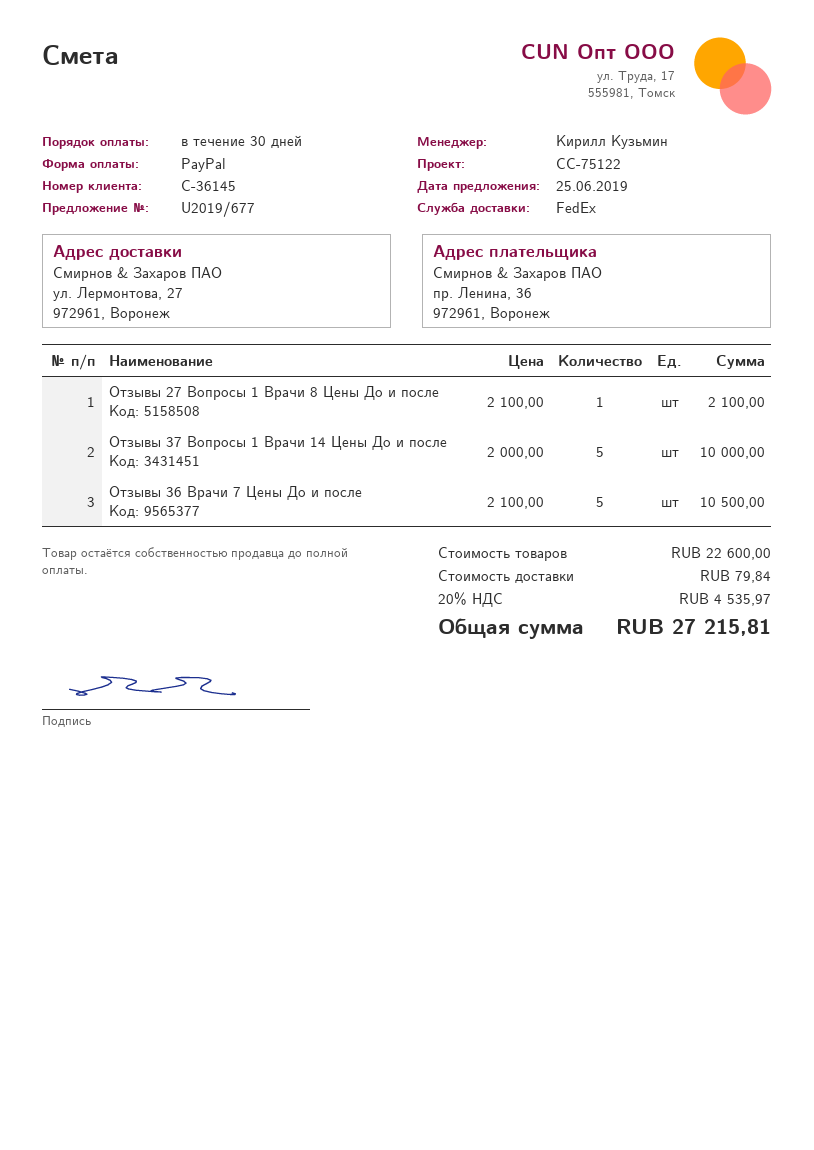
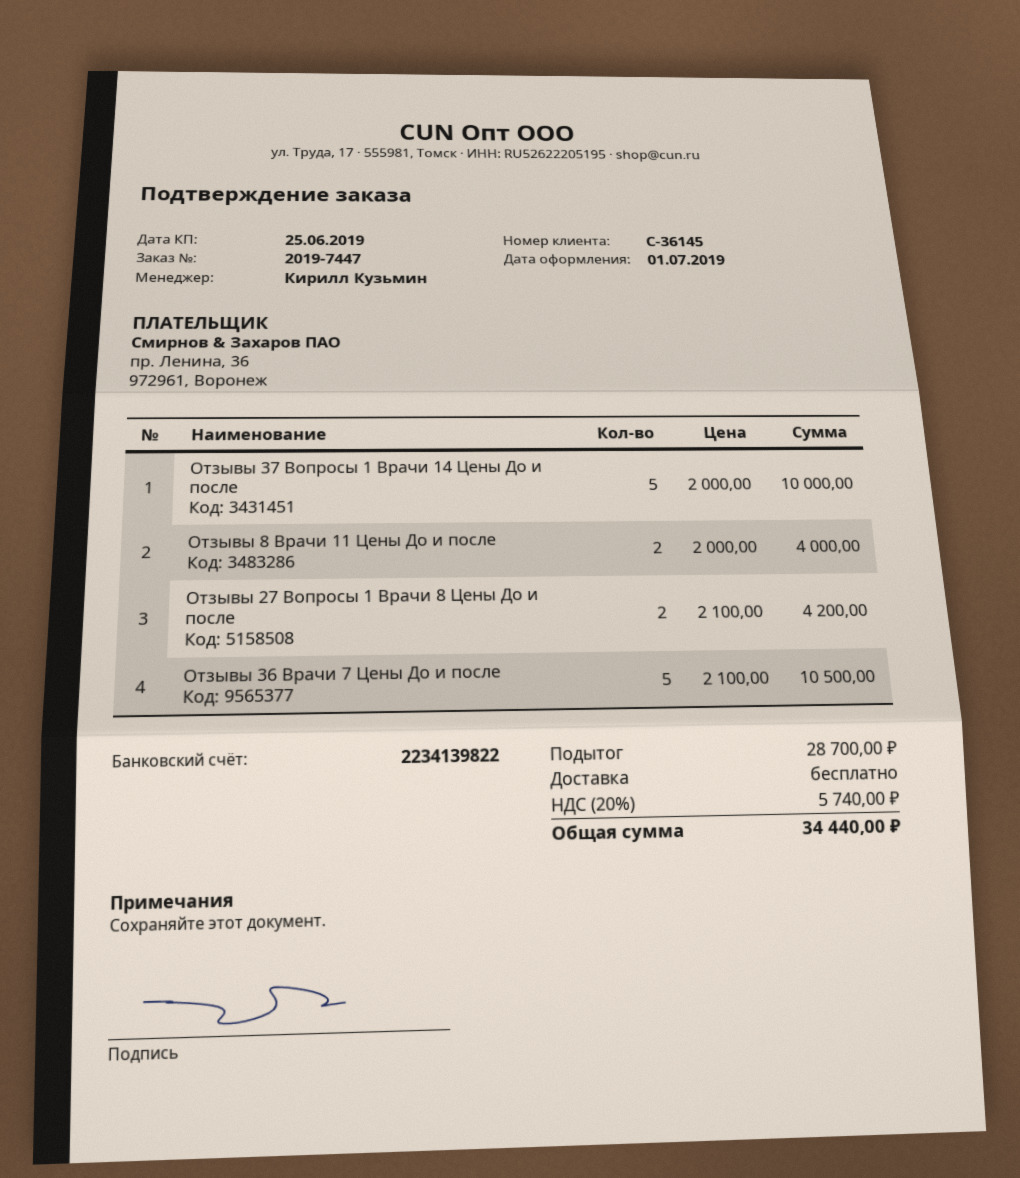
Отзывы 27 Вопросы 1 Врачи 8 Цены До и после: 1 x 2100.00 = 2100.00 -> 2 x 2100.00 = 4200.00
Отзывы 8 Врачи 11 Цены До и после: none -> 2 x 2000.00 = 4000.00
subtotal: 22600.00 -> 28700.00
shipping: 79.84 -> 0.00
tax: 20% = 4535.97 -> 20% = 5740.00
total: 27215.81 -> 34440.00

